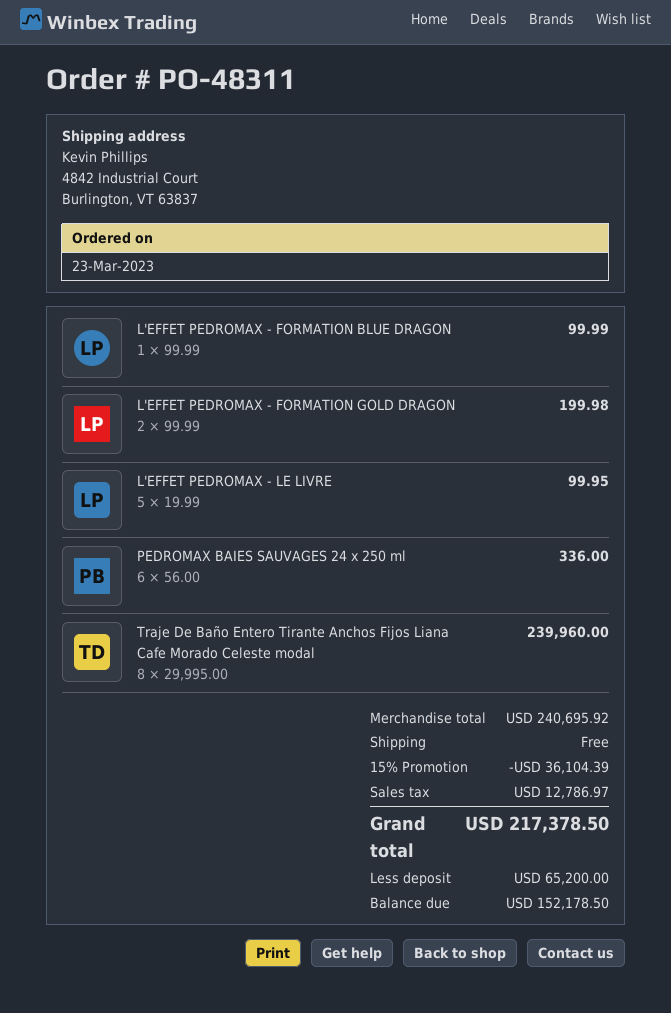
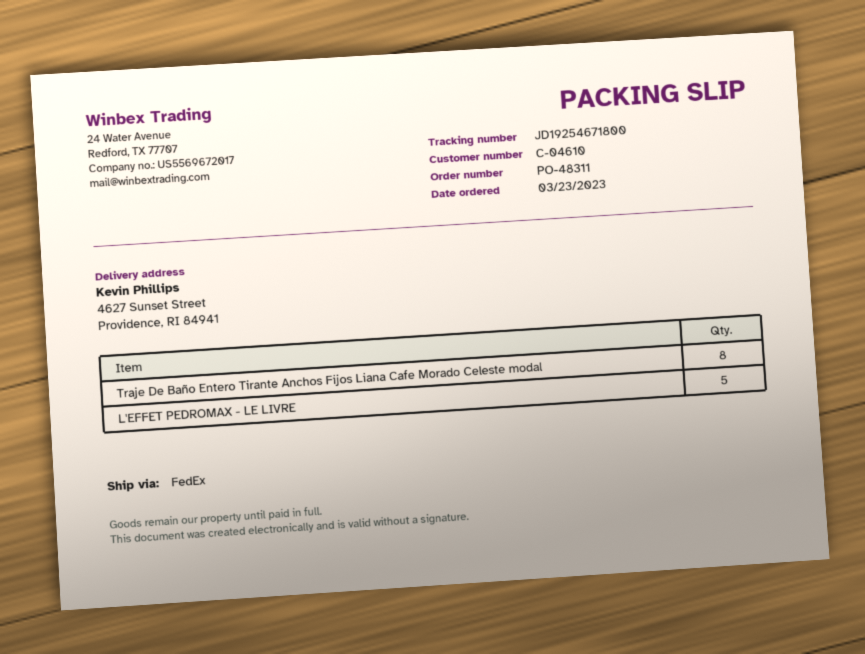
ship to: 4842 Industrial Court, Burlington, VT 63837 -> 4627 Sunset Street, Providence, RI 84941
L'EFFET PEDROMAX - FORMATION BLUE DRAGON: 1 -> none
L'EFFET PEDROMAX - FORMATION GOLD DRAGON: 2 -> none
PEDROMAX BAIES SAUVAGES 24 x 250 ml: 6 -> none

